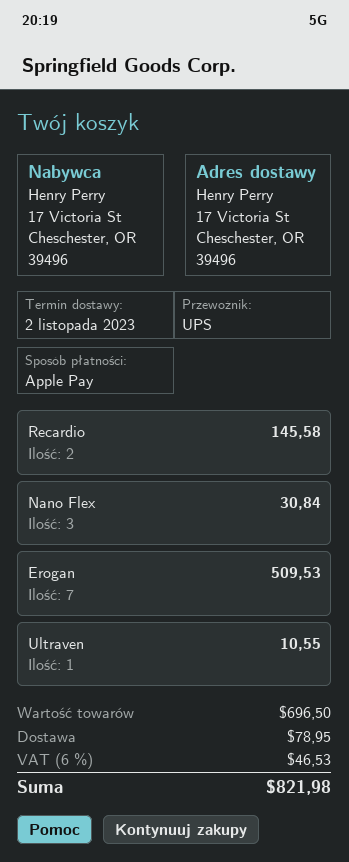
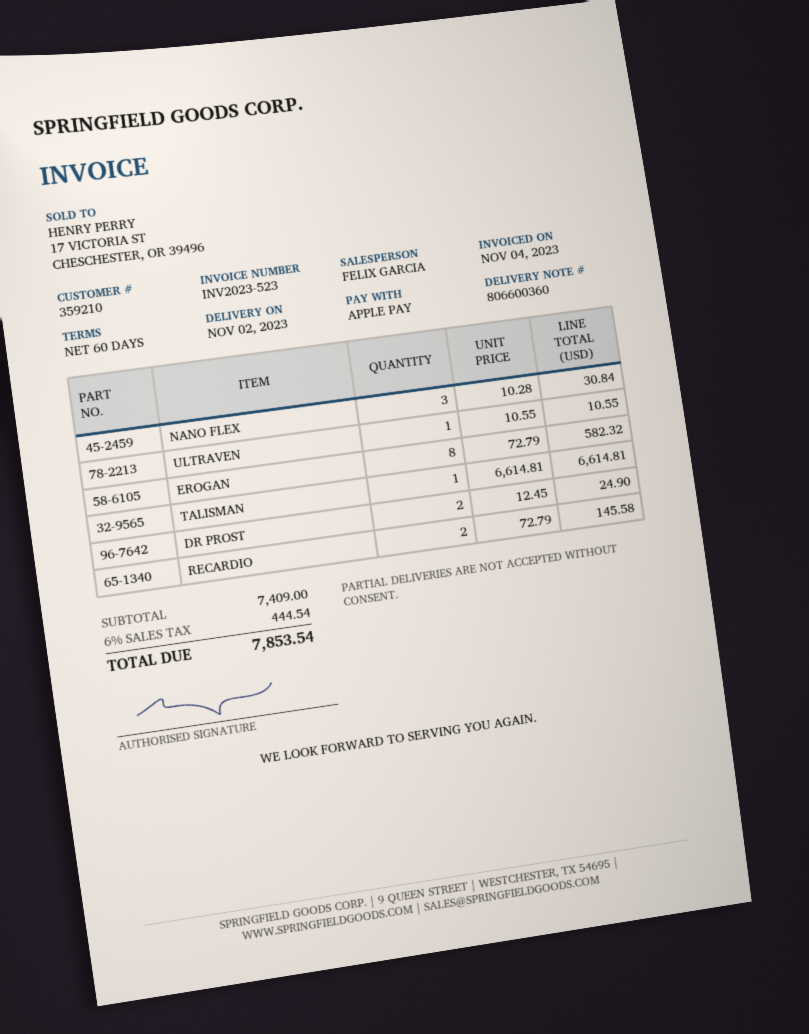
Erogan: 7 for 509.53 -> 8 for 582.32
TALISMAN: none -> 1 for 6614.81
DR PROST: none -> 2 for 24.90
subtotal: 696.50 -> 7409.00
shipping: 78.95 -> none
tax: 6% = 46.53 -> 6% = 444.54
total: 821.98 -> 7853.54

